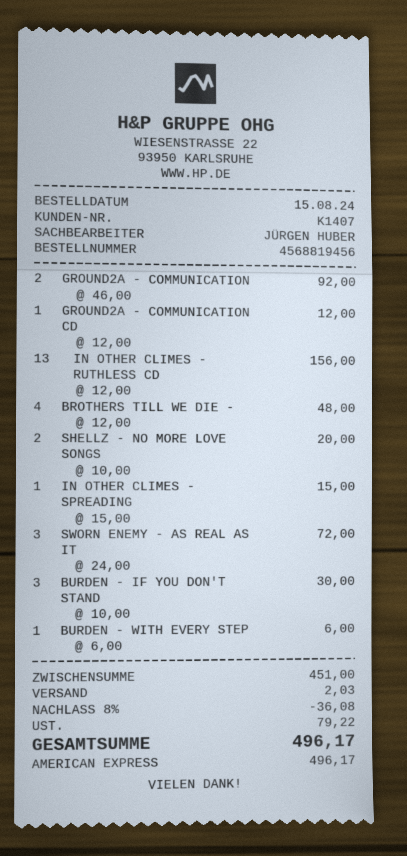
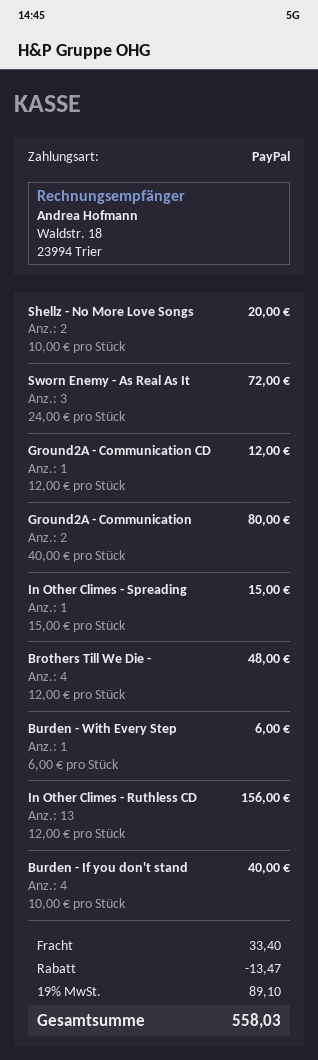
payment method: American Express -> PayPal
GROUND2A - COMMUNICATION: 2 x 46.00 = 92.00 -> 2 x 40.00 = 80.00
BURDEN - IF YOU DON'T STAND: 3 x 10.00 = 30.00 -> 4 x 10.00 = 40.00
discount: 36.08 -> 13.47
shipping: 2.03 -> 33.40
tax: 79.22 -> 89.10
total: 496.17 -> 558.03

